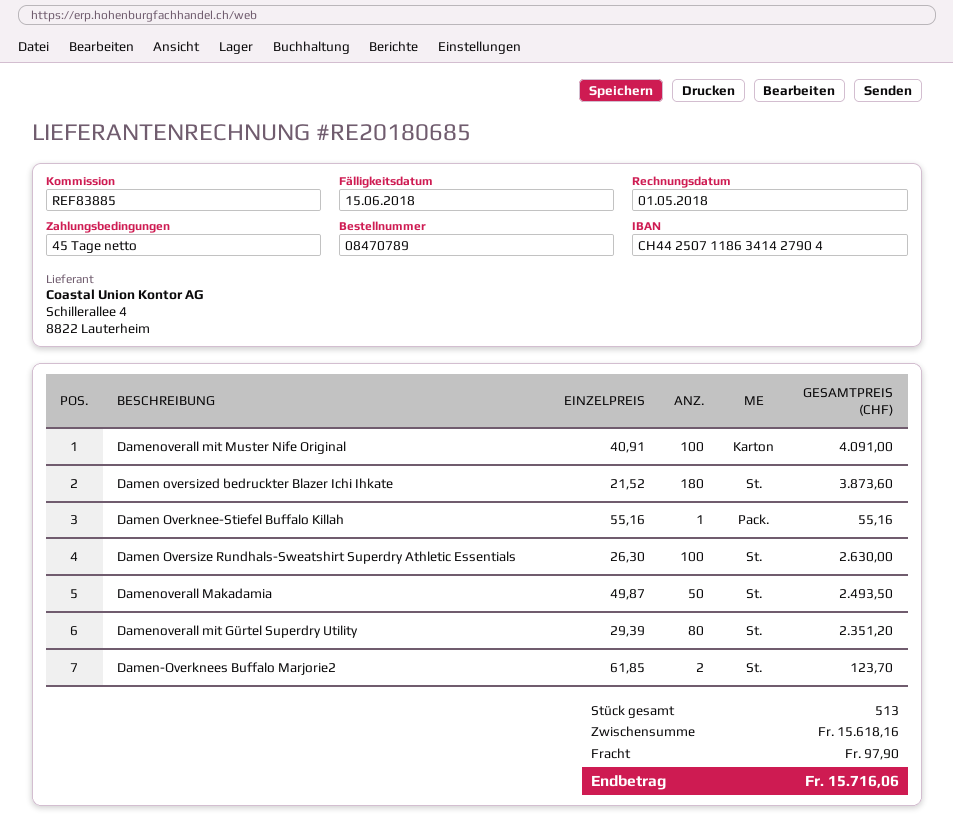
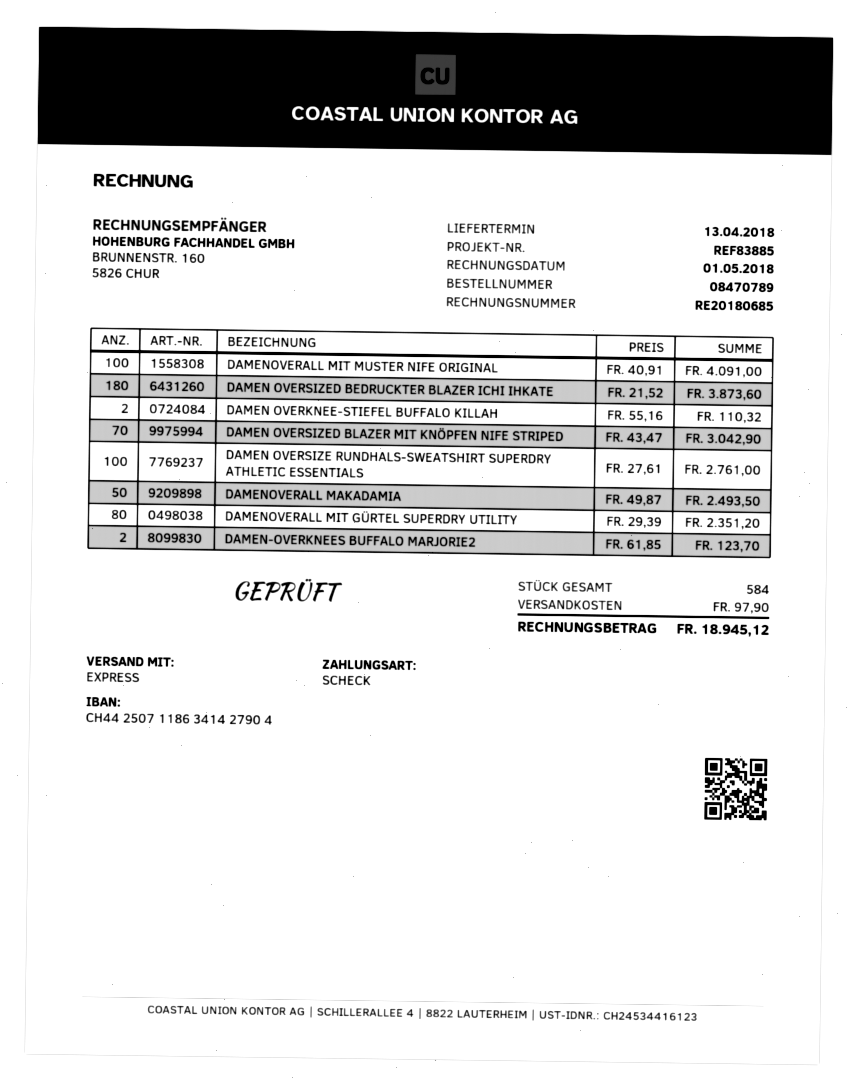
Damen Overknee-Stiefel Buffalo Killah: 1 x 55.16 = 55.16 -> 2 x 55.16 = 110.32
Damen Oversize Rundhals-Sweatshirt Superdry Athletic Essentials: 100 x 26.30 = 2630.00 -> 100 x 27.61 = 2761.00
DAMEN OVERSIZED BLAZER MIT KNÖPFEN NIFE STRIPED: none -> 70 x 43.47 = 3042.90
total quantity: 513 -> 584
total: 15716.06 -> 18945.12

